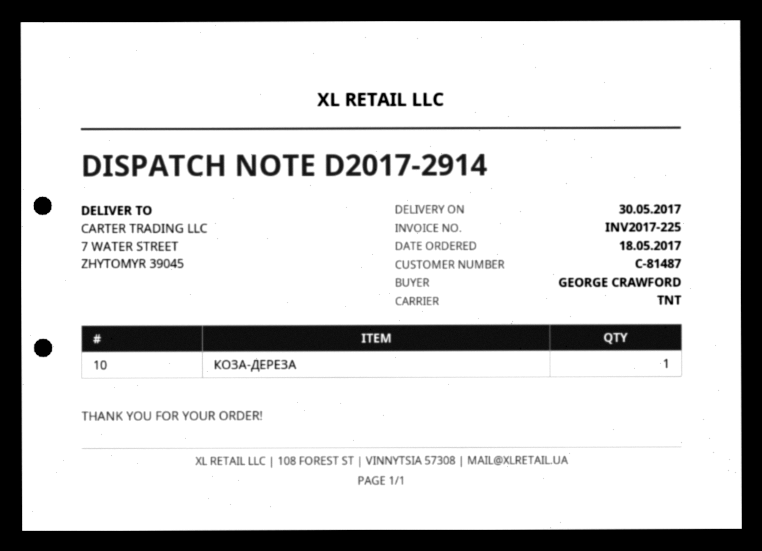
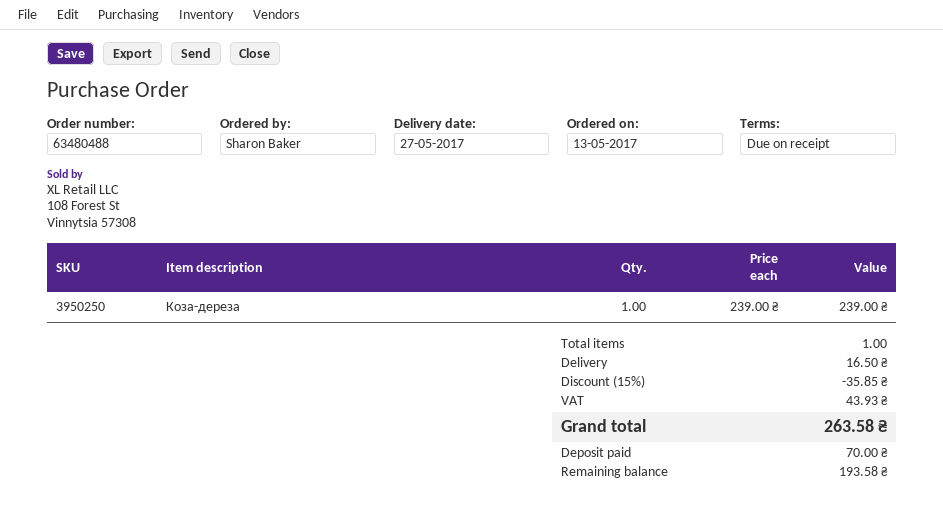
order date: 2017-05-18 -> 2017-05-13
delivery date: 2017-05-30 -> 2017-05-27
ordered by: GEORGE CRAWFORD -> Sharon Baker

